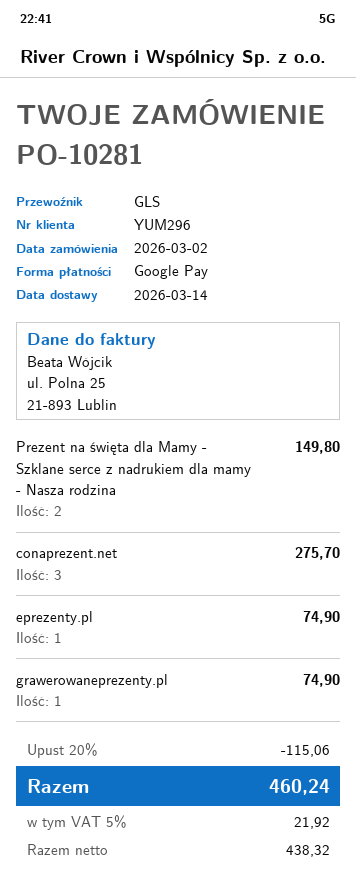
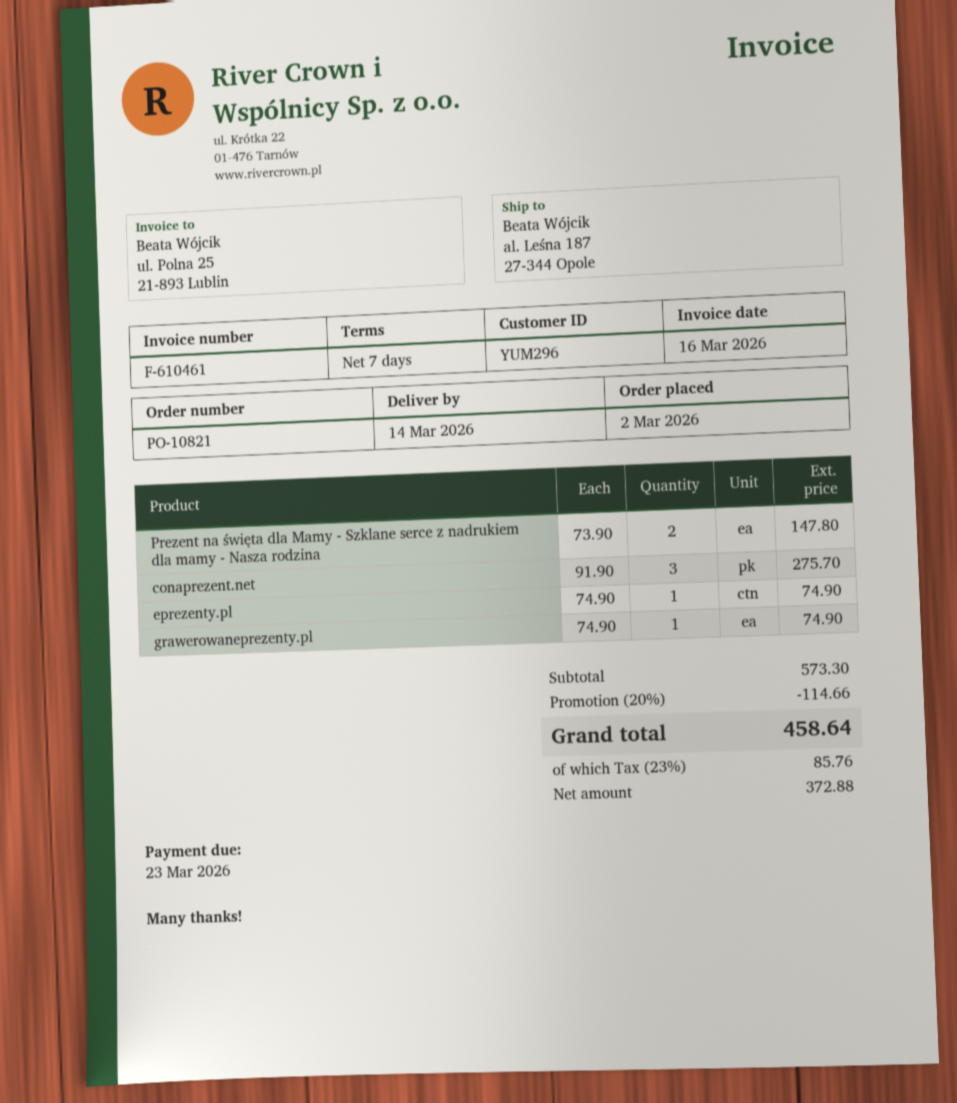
order number: PO-10281 -> PO-10821
Prezent na święta dla Mamy - Szklane serce z nadrukiem dla mamy - Nasza rodzina: 2 for 149.80 -> 2 for 147.80
discount: 20% = 115.06 -> 20% = 114.66
net: 438.32 -> 372.88
tax: 5% = 21.92 -> 23% = 85.76
total: 460.24 -> 458.64

